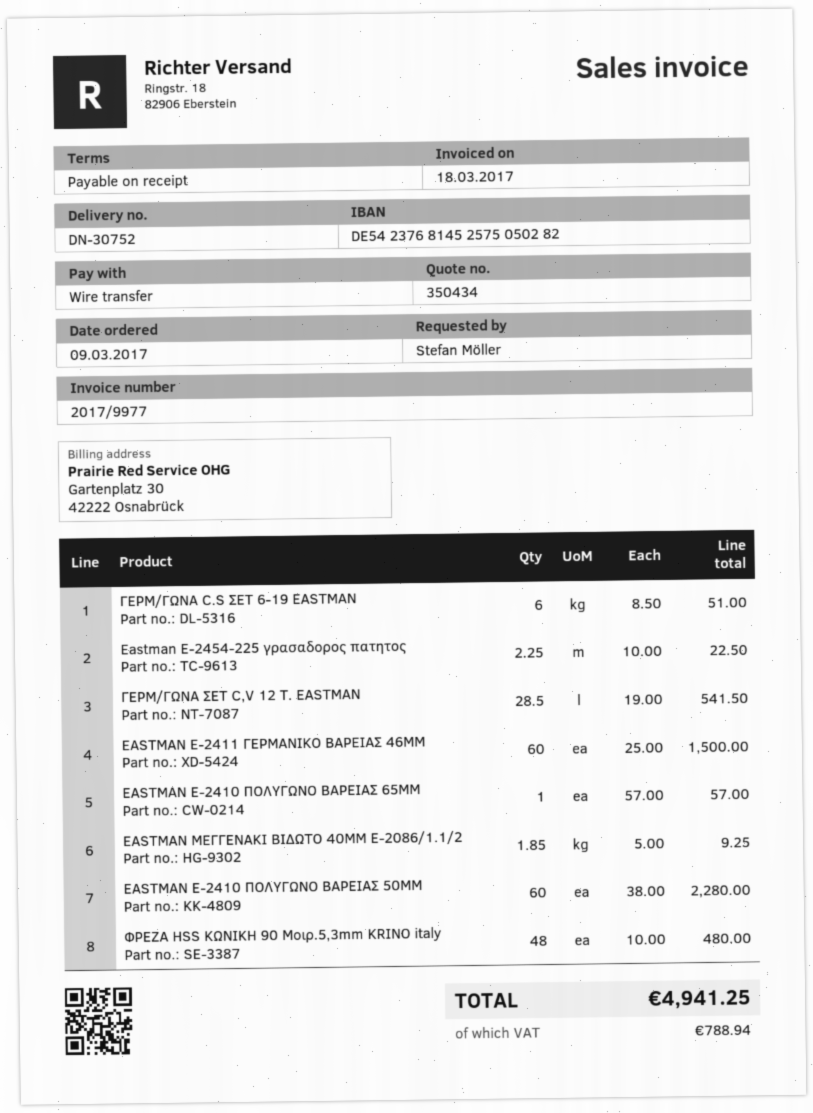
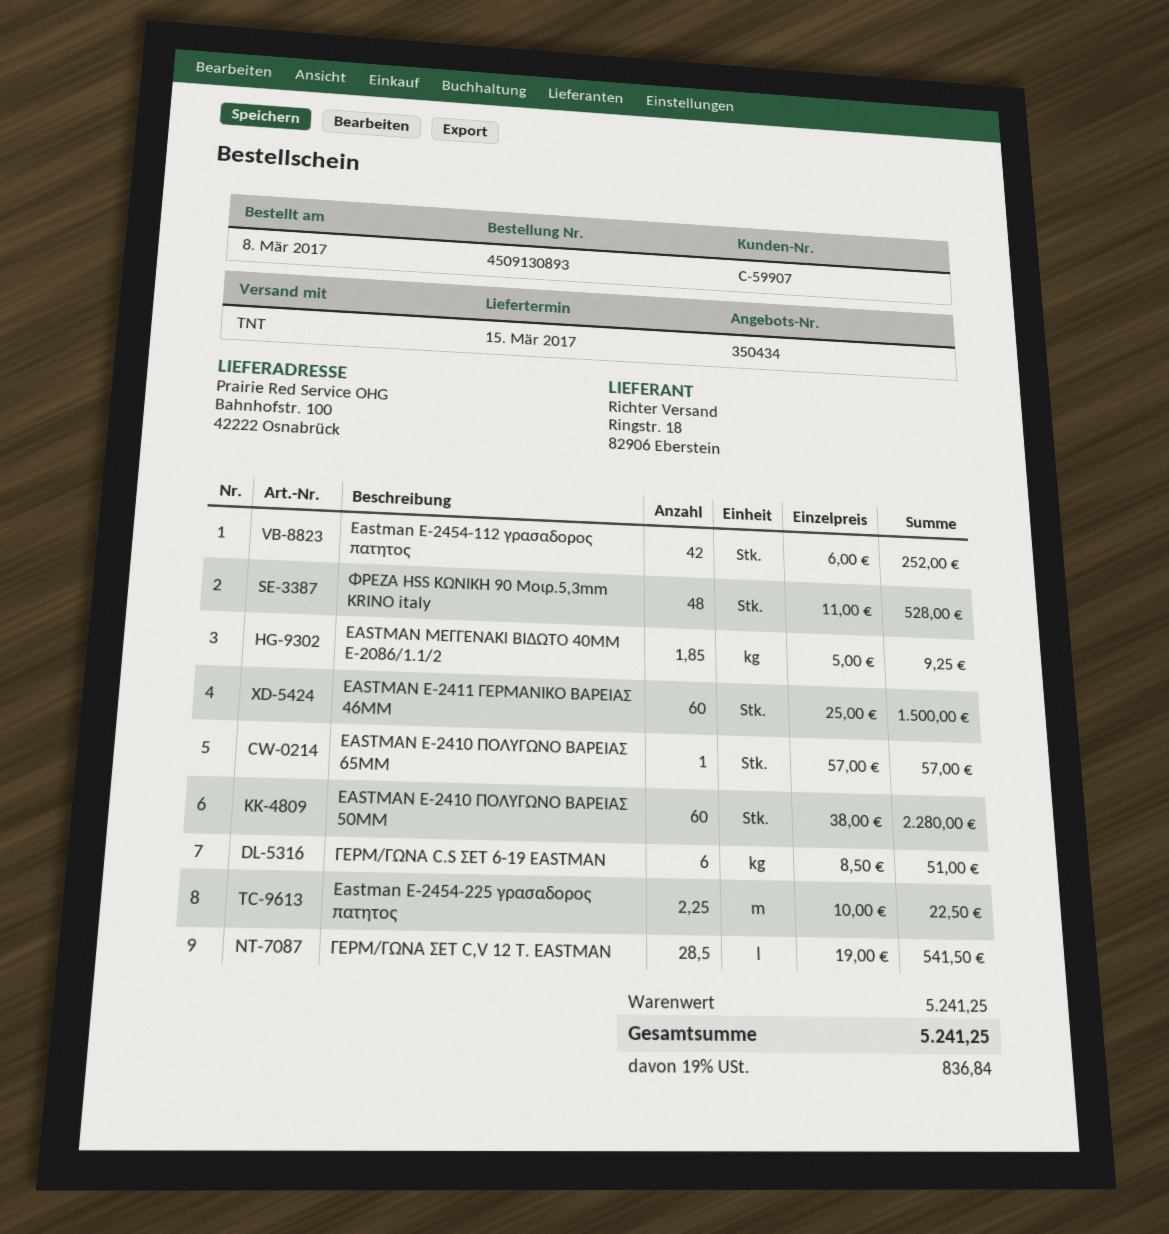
order date: 2017-03-09 -> 2017-03-08
ΦΡΕΖΑ HSS ΚΩΝΙΚΗ 90 Μοιρ.5,3mm KRINO italy: 48 x 10.00 = 480.00 -> 48 x 11.00 = 528.00
Eastman E-2454-112 γρασαδορος πατητος: none -> 42 x 6.00 = 252.00
tax: 788.94 -> 836.84
total: 4941.25 -> 5241.25

